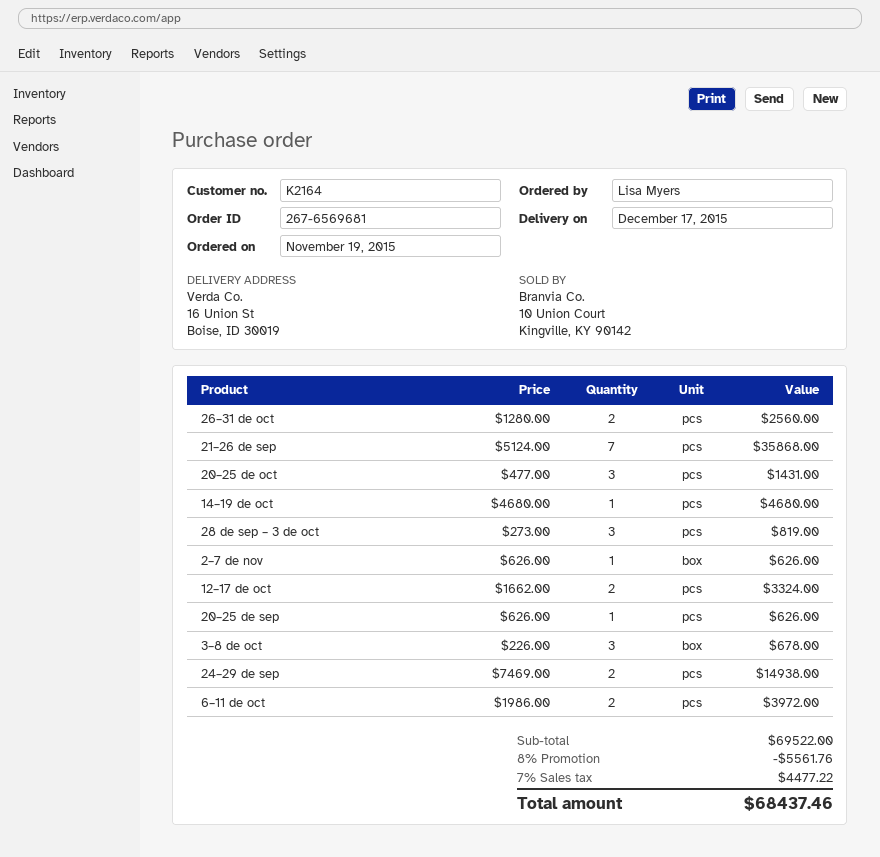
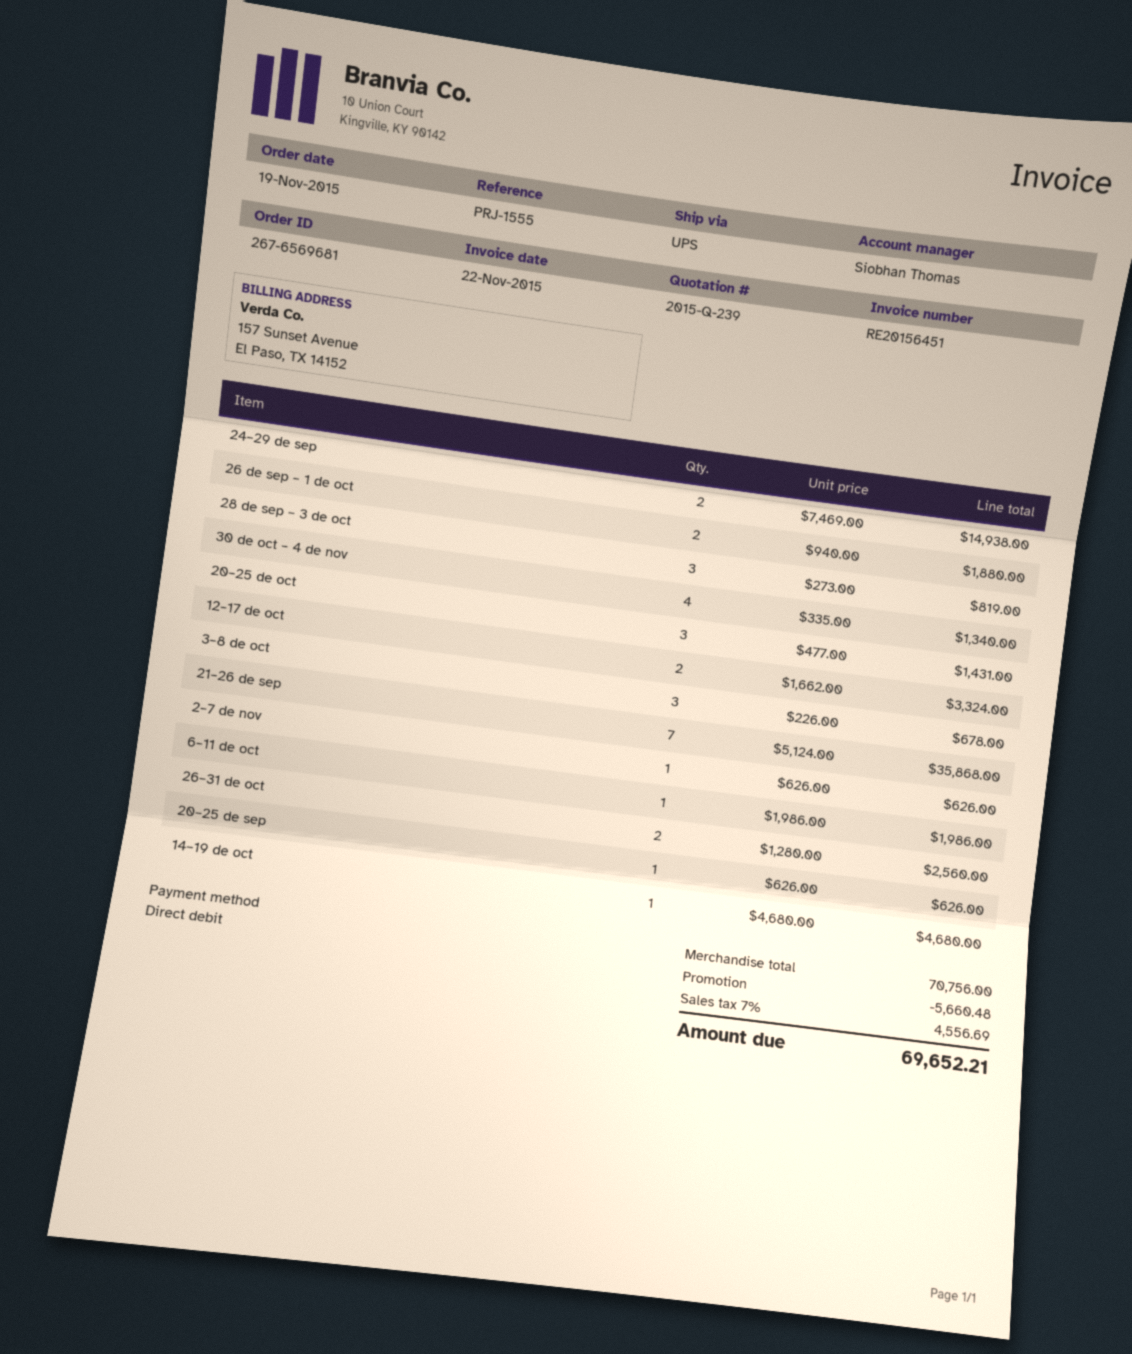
6–11 de oct: 2 x 1986.00 = 3972.00 -> 1 x 1986.00 = 1986.00
26 de sep – 1 de oct: none -> 2 x 940.00 = 1880.00
30 de oct – 4 de nov: none -> 4 x 335.00 = 1340.00
subtotal: 69522.00 -> 70756.00
discount: 5561.76 -> 5660.48
tax: 7% = 4477.22 -> 7% = 4556.69
total: 68437.46 -> 69652.21

